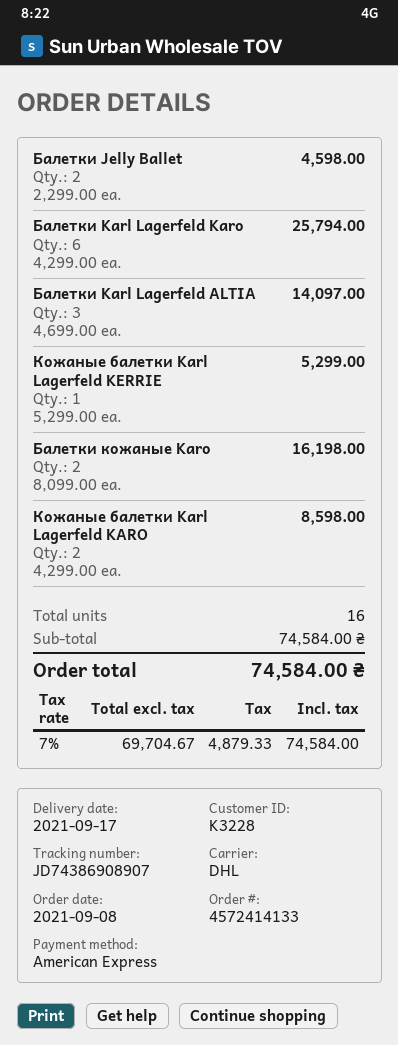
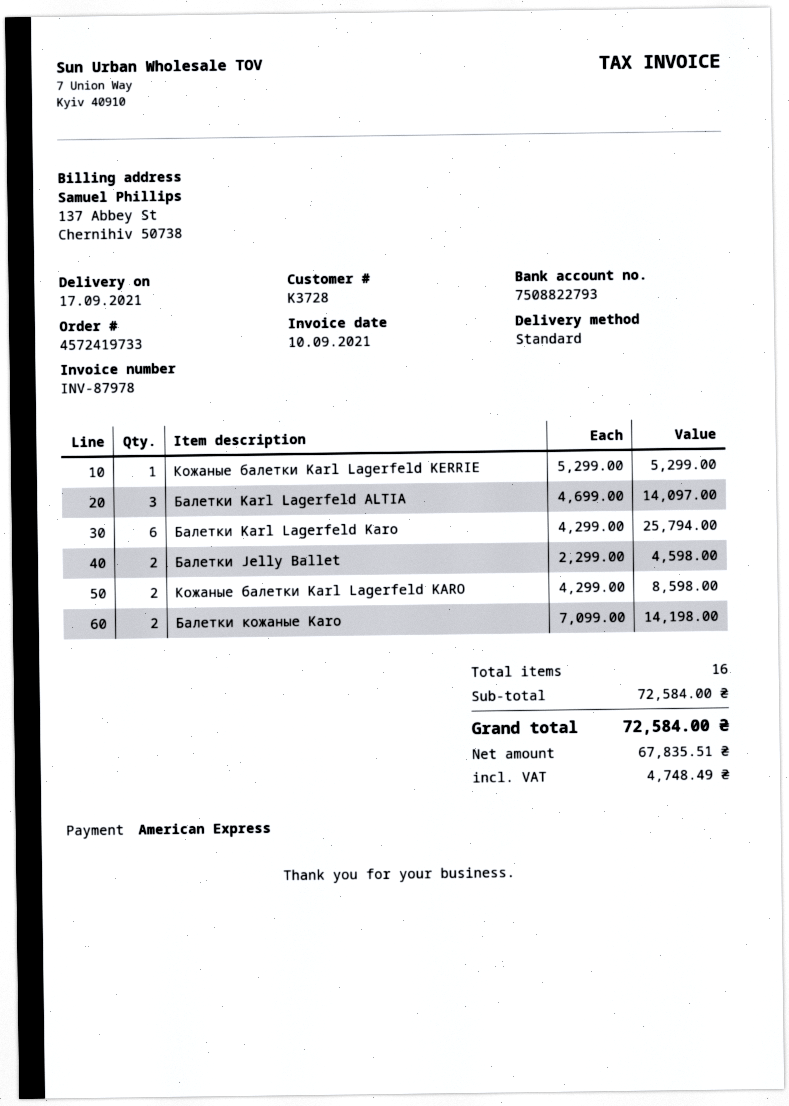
order number: 4572414133 -> 4572419733
customer number: K3228 -> K3728
shipping method: DHL -> standard
Балетки кожаные Karo: 2 x 8099.00 = 16198.00 -> 2 x 7099.00 = 14198.00
subtotal: 74584.00 -> 72584.00
net: 69704.67 -> 67835.51
tax: 4879.33 -> 4748.49
total: 74584.00 -> 72584.00

